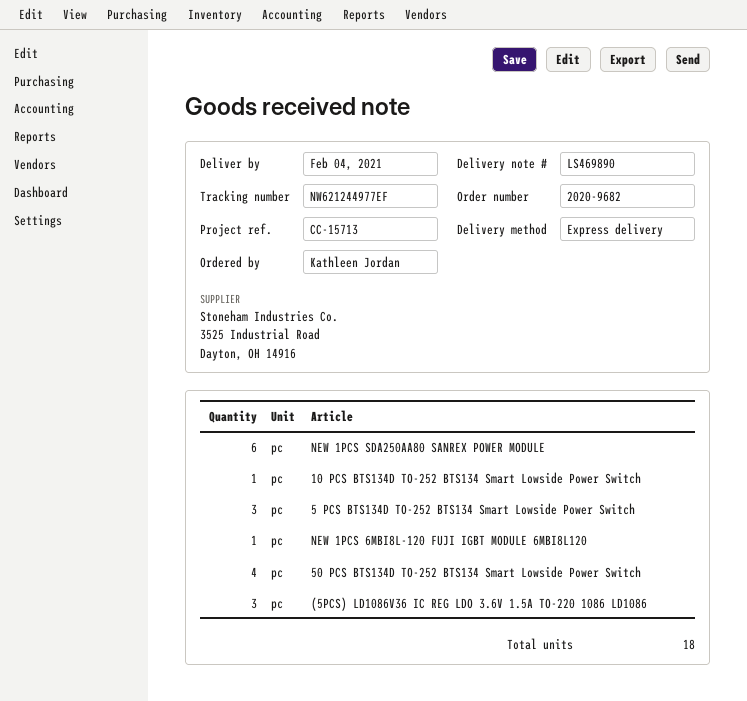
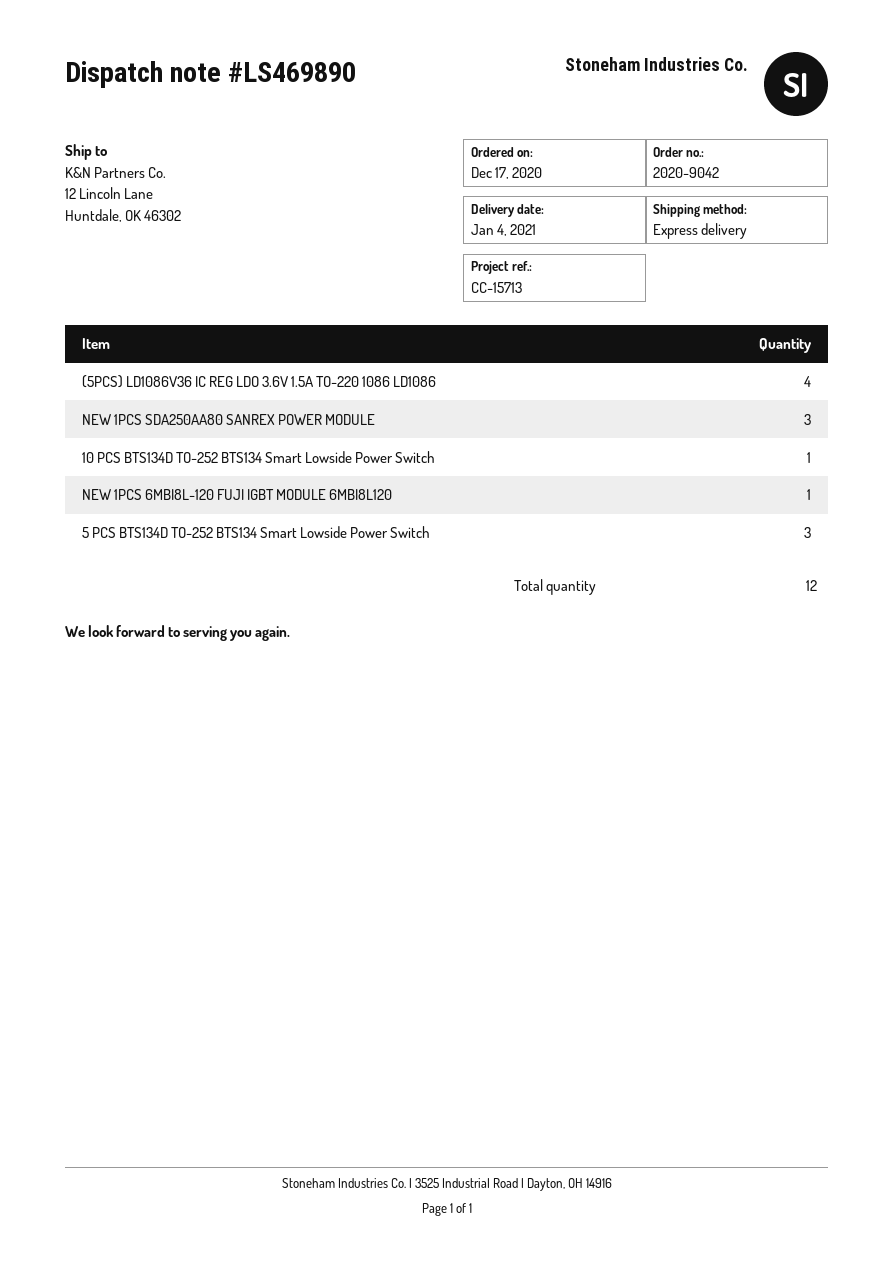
order number: 2020-9682 -> 2020-9042
delivery date: 2021-02-04 -> 2021-01-04
NEW 1PCS SDA250AA80 SANREX POWER MODULE: 6 -> 3
50 PCS BTS134D TO-252 BTS134 Smart Lowside Power Switch: 4 -> none
(5PCS) LD1086V36 IC REG LDO 3.6V 1.5A TO-220 1086 LD1086: 3 -> 4
total quantity: 18 -> 12

